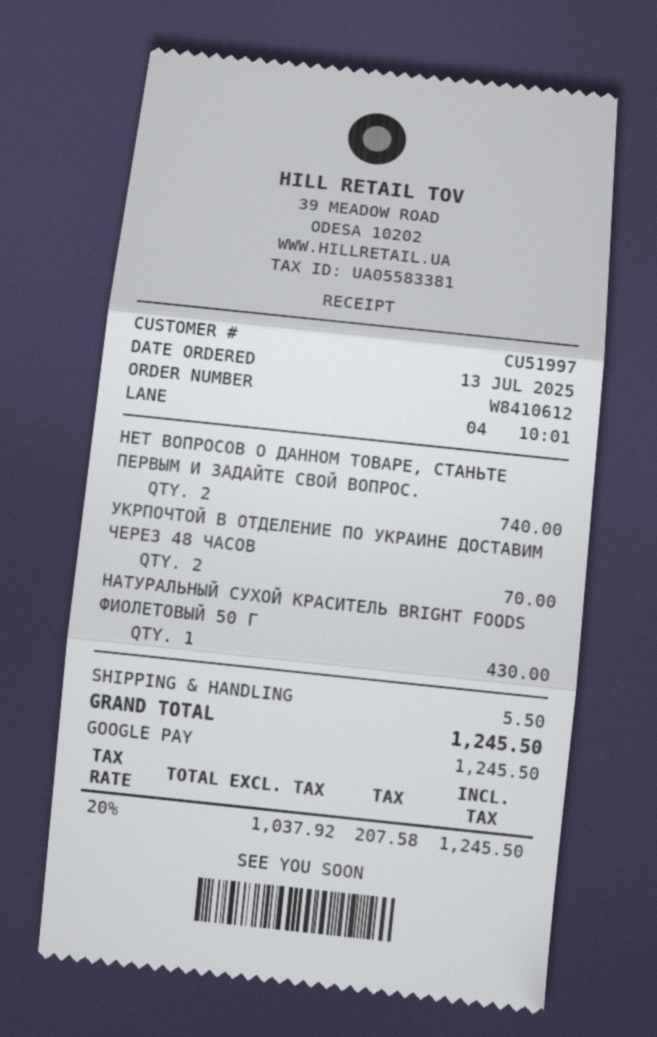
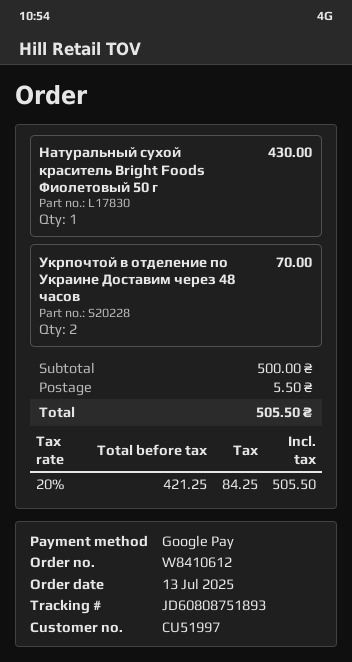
НЕТ ВОПРОСОВ О ДАННОМ ТОВАРЕ, СТАНЬТЕ ПЕРВЫМ И ЗАДАЙТЕ СВОЙ ВОПРОС.: 2 for 740.00 -> none
net: 1037.92 -> 421.25
tax: 20% = 207.58 -> 20% = 84.25
total: 1245.50 -> 505.50

